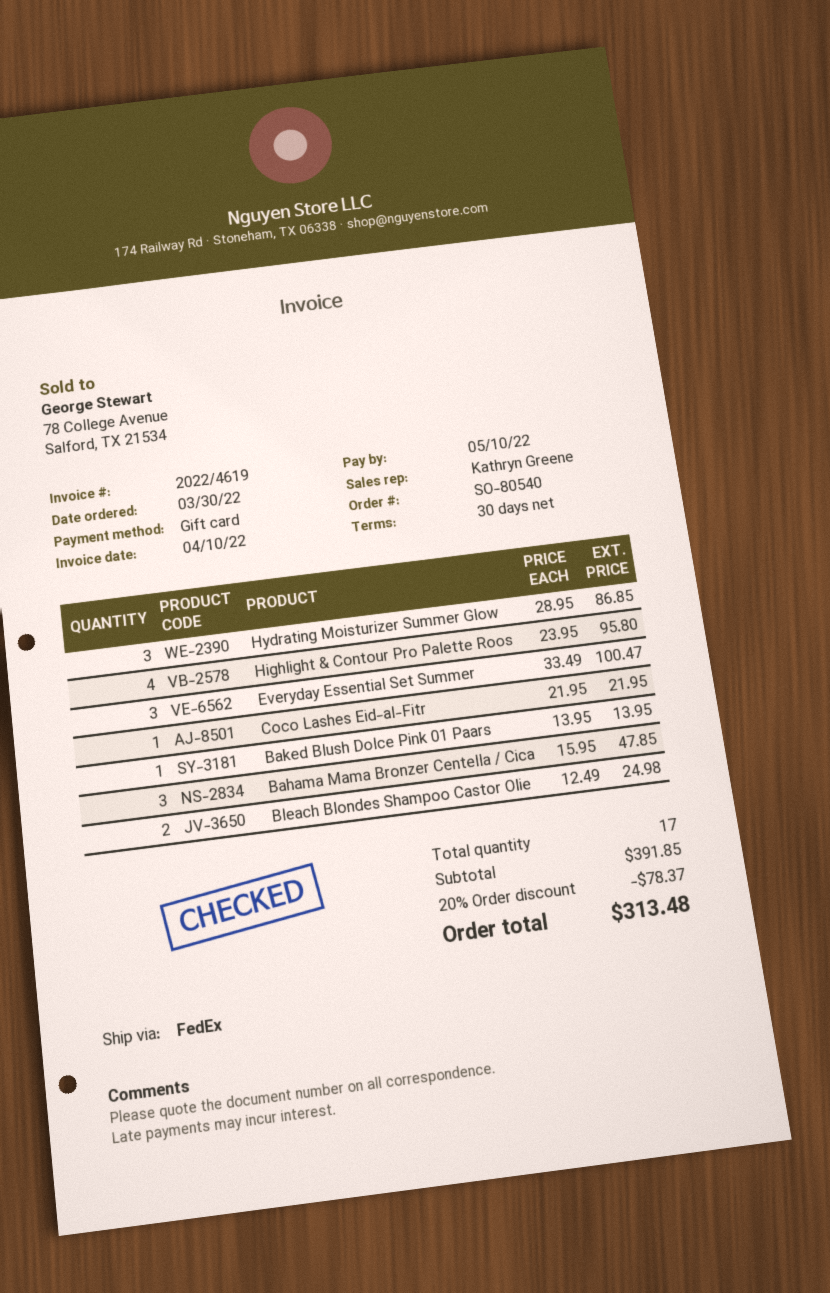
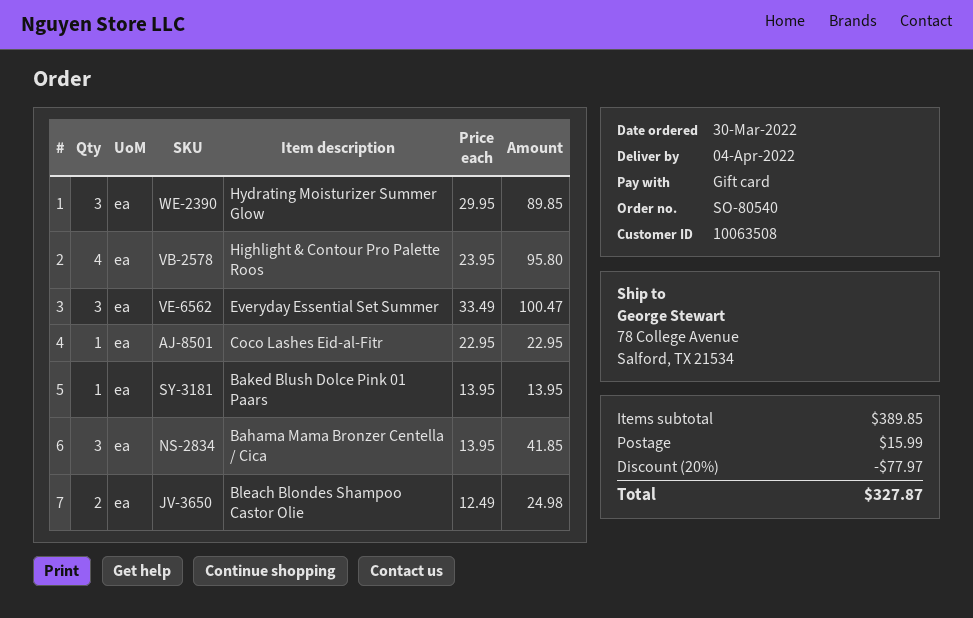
Hydrating Moisturizer Summer Glow: 3 x 28.95 = 86.85 -> 3 x 29.95 = 89.85
Coco Lashes Eid-al-Fitr: 1 x 21.95 = 21.95 -> 1 x 22.95 = 22.95
Bahama Mama Bronzer Centella / Cica: 3 x 15.95 = 47.85 -> 3 x 13.95 = 41.85
subtotal: 391.85 -> 389.85
discount: 20% = 78.37 -> 20% = 77.97
shipping: none -> 15.99
total: 313.48 -> 327.87

